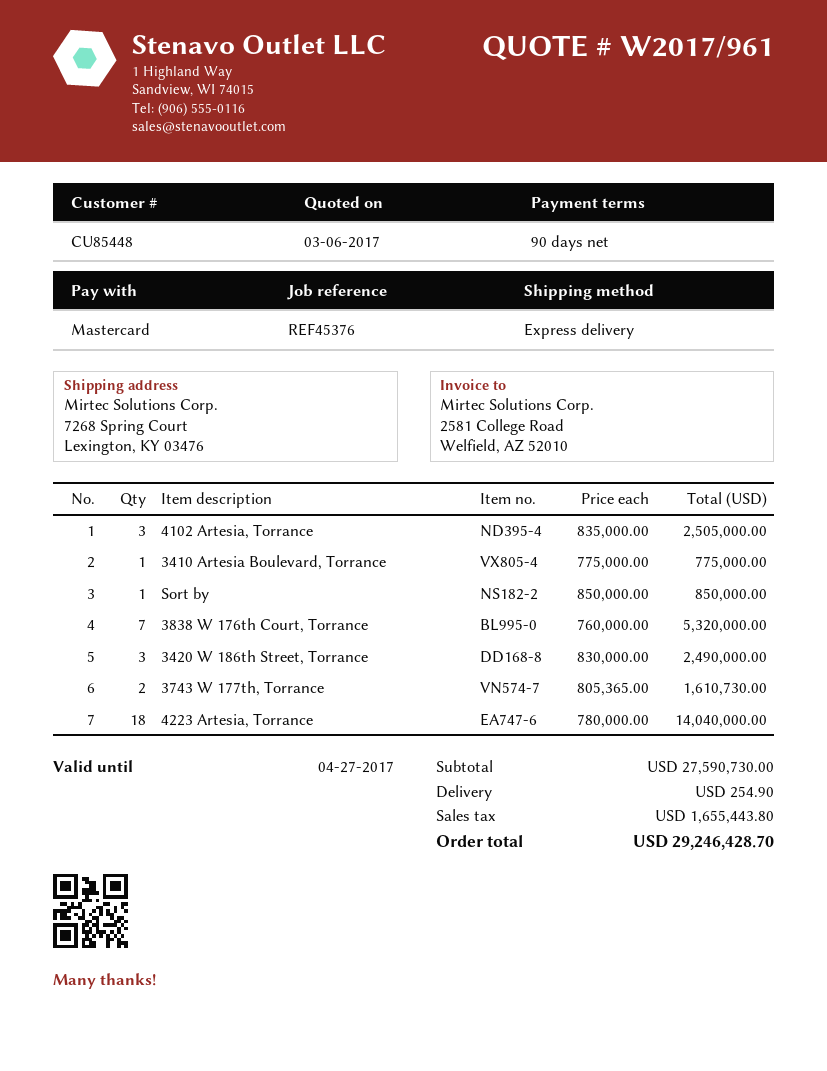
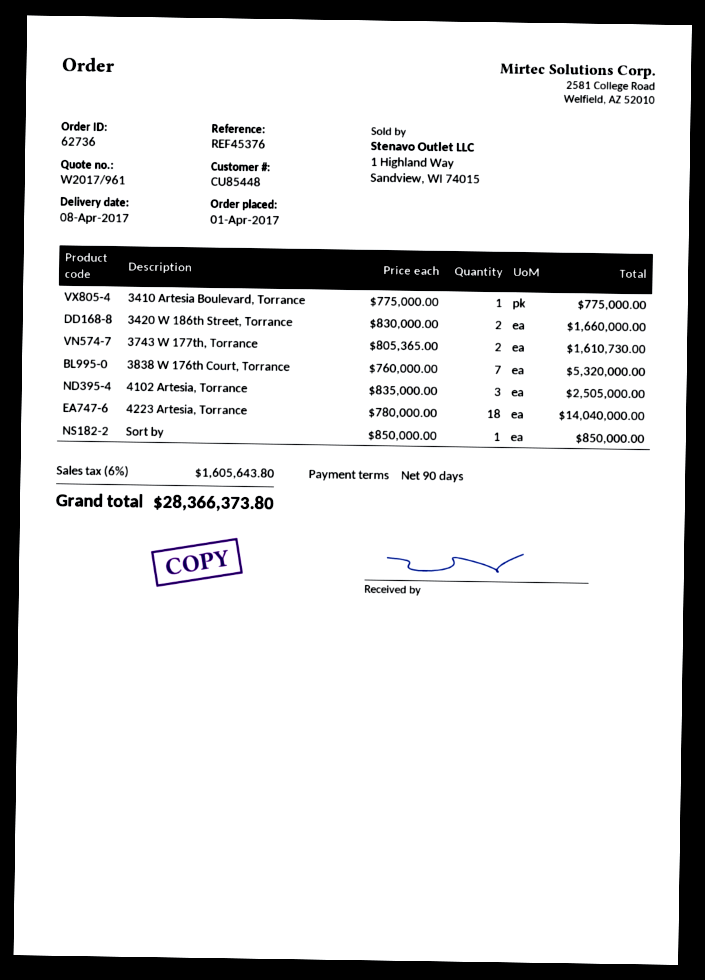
3420 W 186th Street, Torrance: 3 x 830000.00 = 2490000.00 -> 2 x 830000.00 = 1660000.00
shipping: 254.90 -> none
tax: 1655443.80 -> 1605643.80
total: 29246428.70 -> 28366373.80

